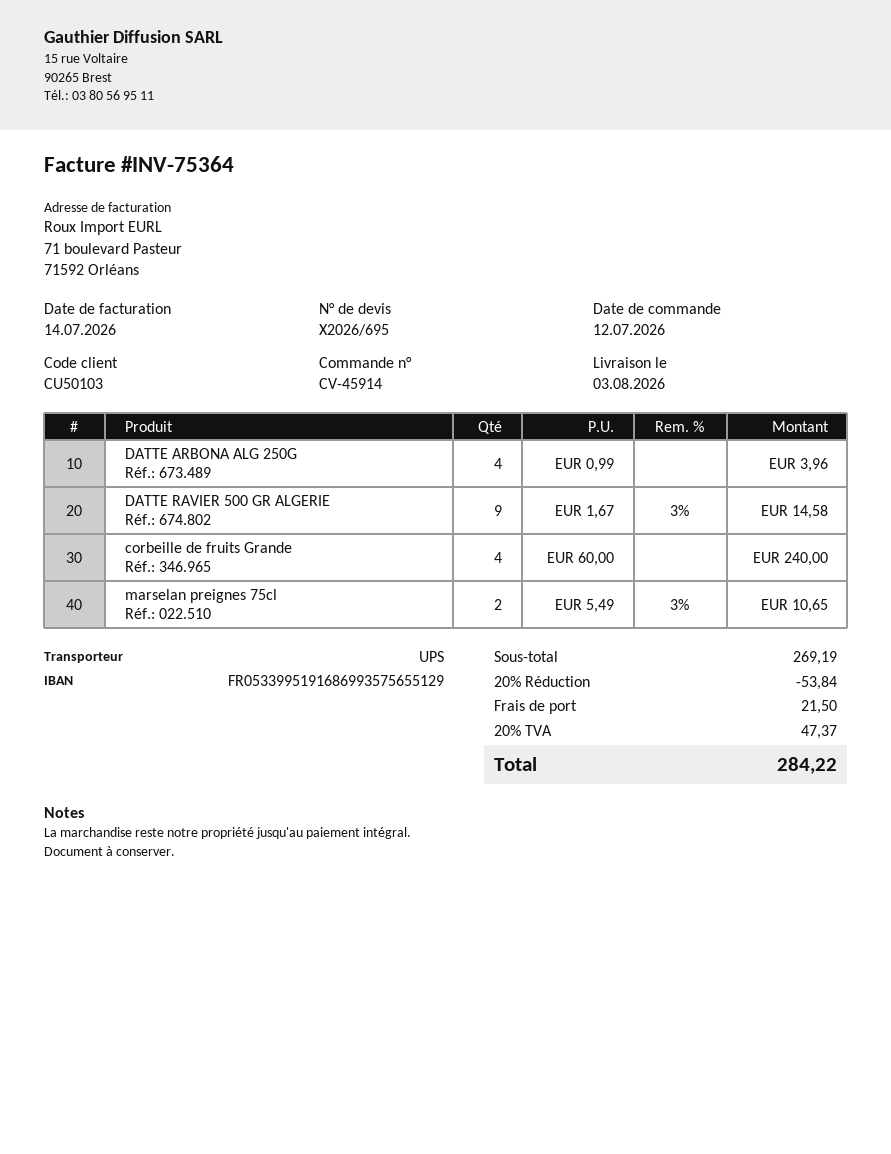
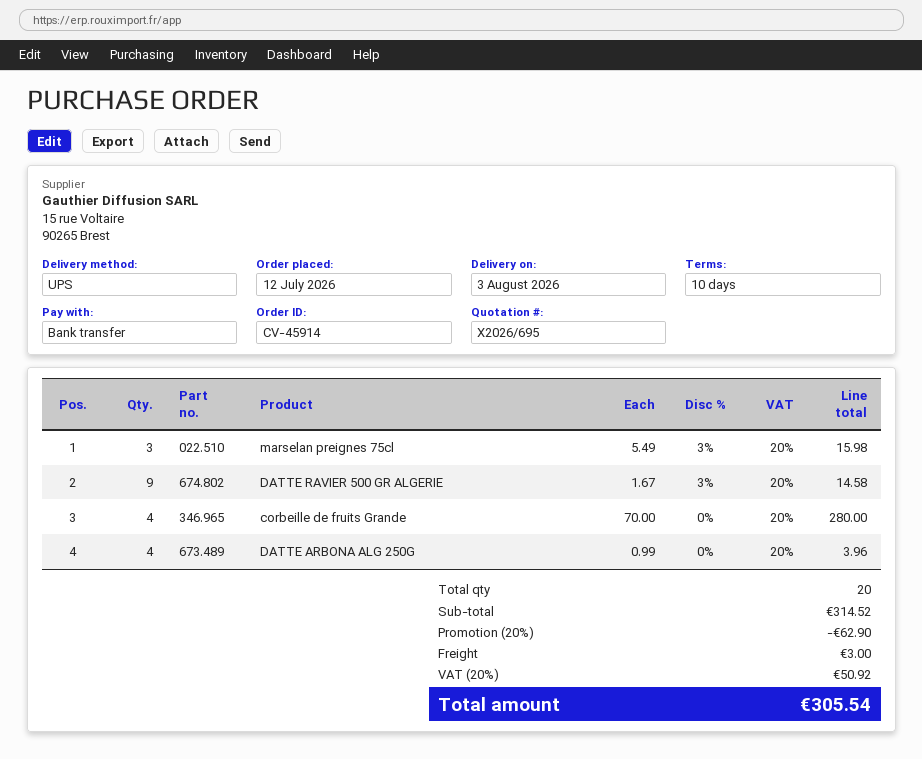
corbeille de fruits Grande: 4 x 60.00 = 240.00 -> 4 x 70.00 = 280.00
marselan preignes 75cl: 2 x 5.49 - 3% = 10.65 -> 3 x 5.49 - 3% = 15.98
subtotal: 269.19 -> 314.52
discount: 20% = 53.84 -> 20% = 62.90
shipping: 21.50 -> 3.00
tax: 20% = 47.37 -> 20% = 50.92
total: 284.22 -> 305.54

